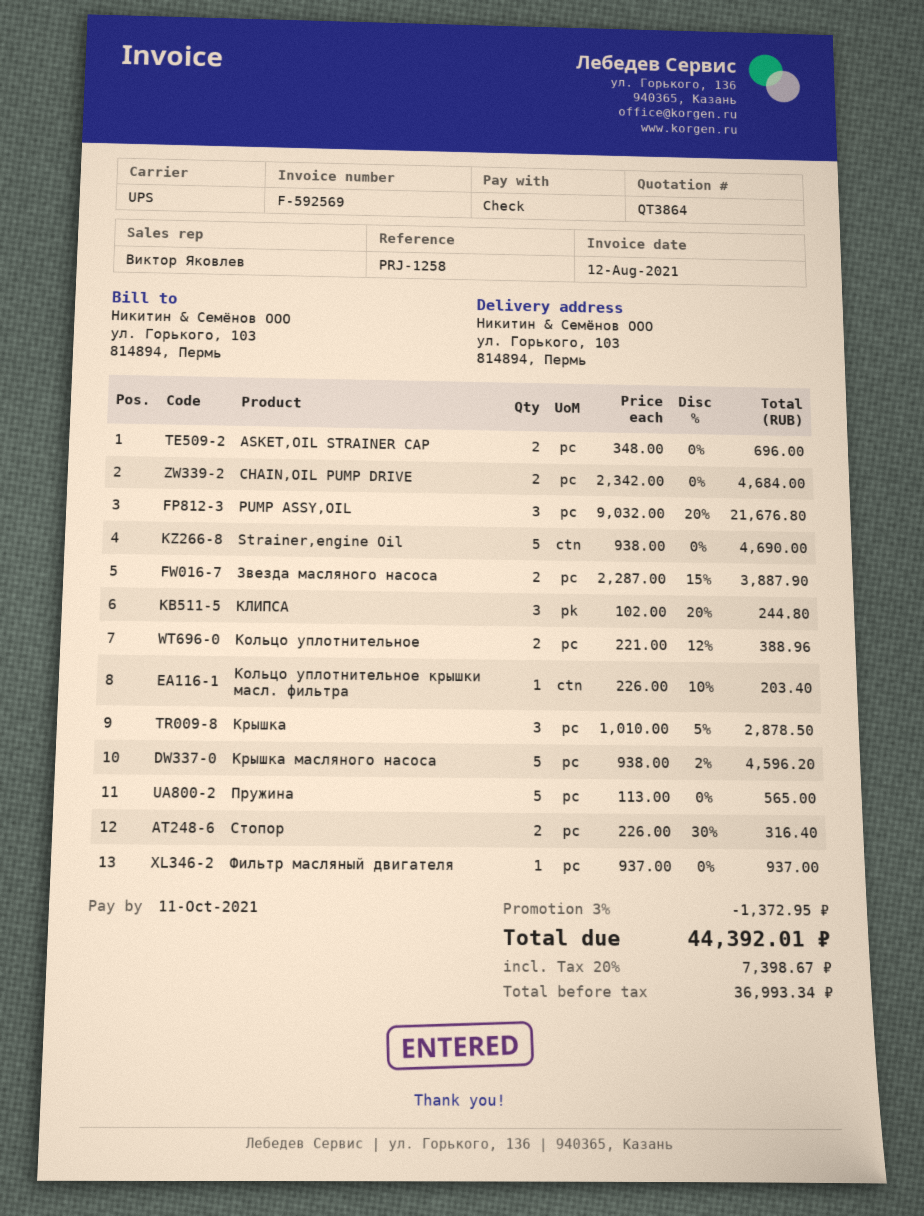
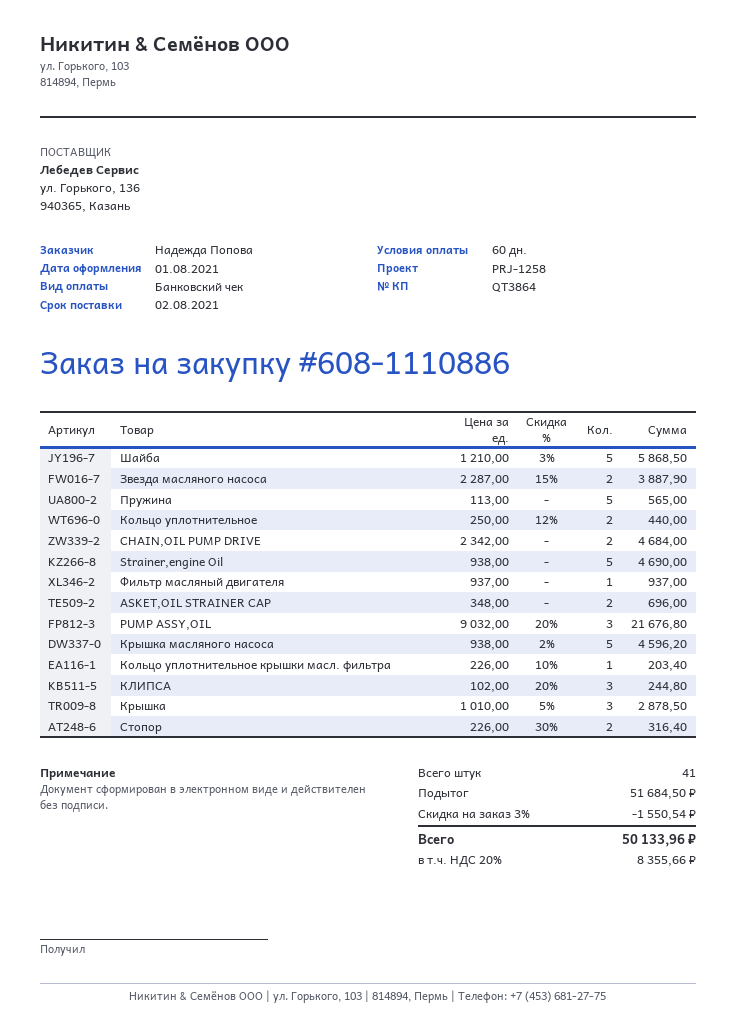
Кольцо уплотнительное: 2 x 221.00 - 12% = 388.96 -> 2 x 250.00 - 12% = 440.00
Шайба: none -> 5 x 1210.00 - 3% = 5868.50
discount: 3% = 1372.95 -> 3% = 1550.54
tax: 20% = 7398.67 -> 20% = 8355.66
total: 44392.01 -> 50133.96

